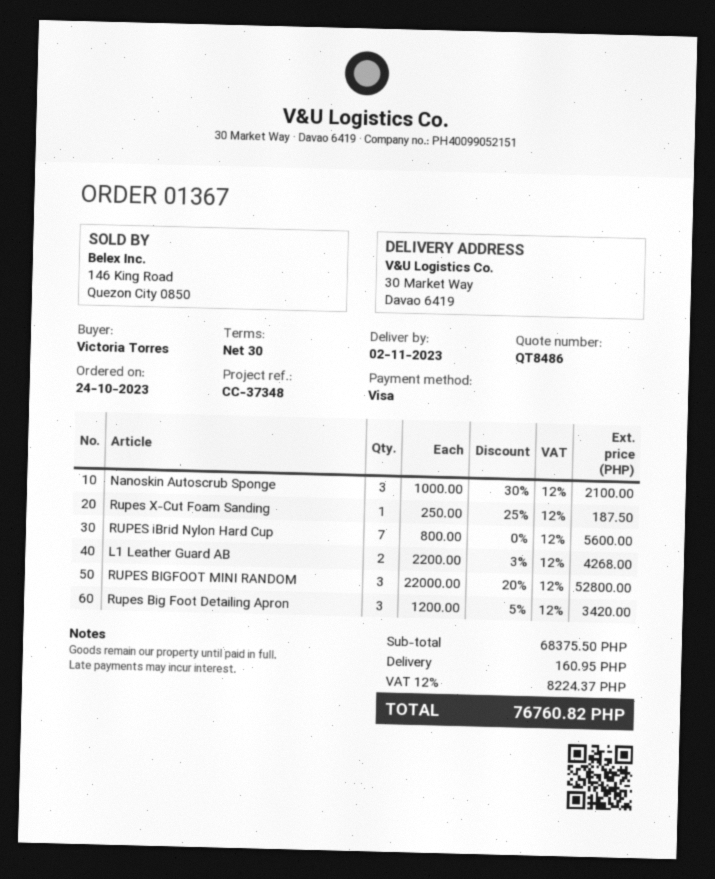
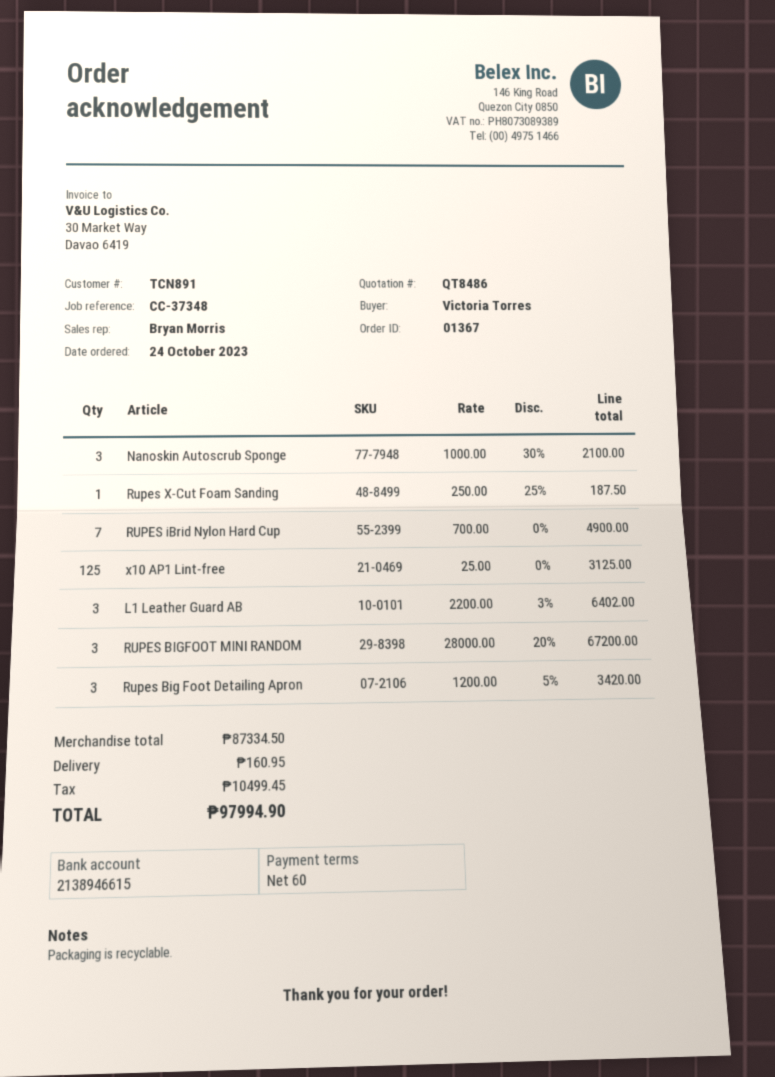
payment terms: 30 days -> 60 days
RUPES iBrid Nylon Hard Cup: 7 x 800.00 = 5600.00 -> 7 x 700.00 = 4900.00
L1 Leather Guard AB: 2 x 2200.00 - 3% = 4268.00 -> 3 x 2200.00 - 3% = 6402.00
RUPES BIGFOOT MINI RANDOM: 3 x 22000.00 - 20% = 52800.00 -> 3 x 28000.00 - 20% = 67200.00
x10 AP1 Lint-free: none -> 125 x 25.00 = 3125.00
subtotal: 68375.50 -> 87334.50
tax: 8224.37 -> 10499.45
total: 76760.82 -> 97994.90

